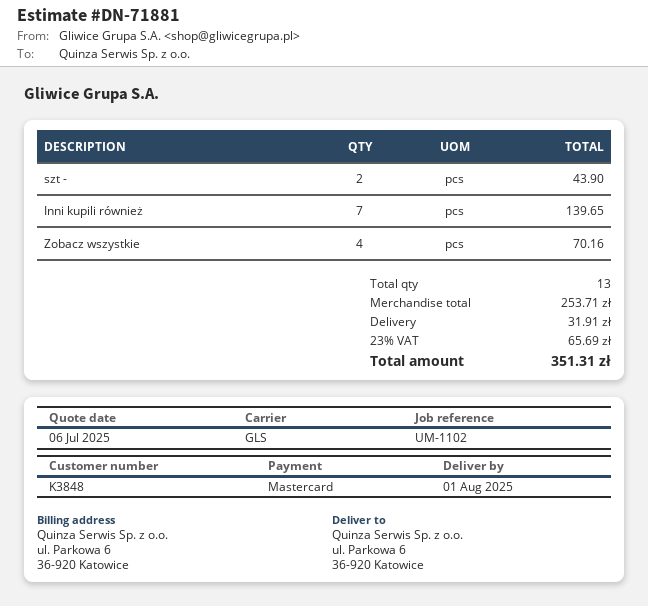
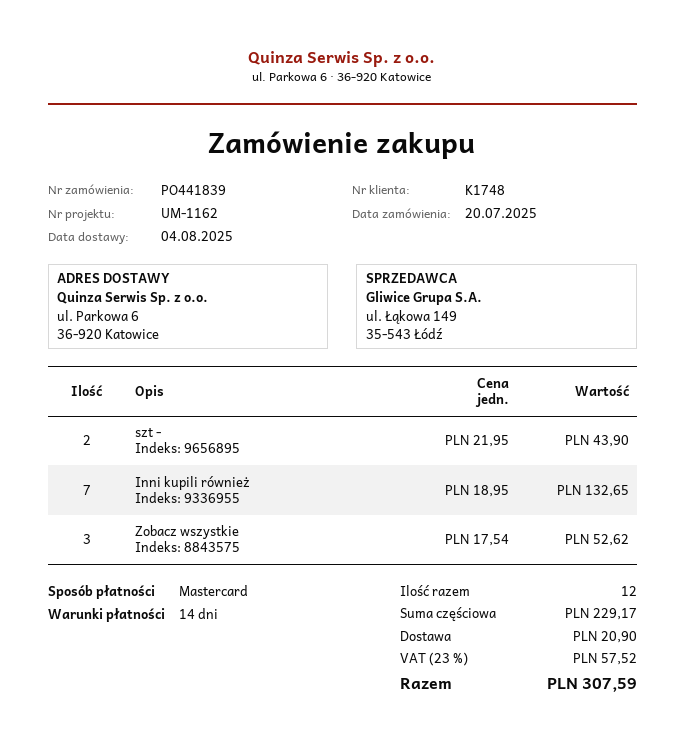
delivery date: 2025-08-01 -> 2025-08-04
customer number: K3848 -> K1748
reference: UM-1102 -> UM-1162
Inni kupili również: 7 for 139.65 -> 7 for 132.65
Zobacz wszystkie: 4 for 70.16 -> 3 for 52.62
total quantity: 13 -> 12
subtotal: 253.71 -> 229.17
shipping: 31.91 -> 20.90
tax: 23% = 65.69 -> 23% = 57.52
total: 351.31 -> 307.59

